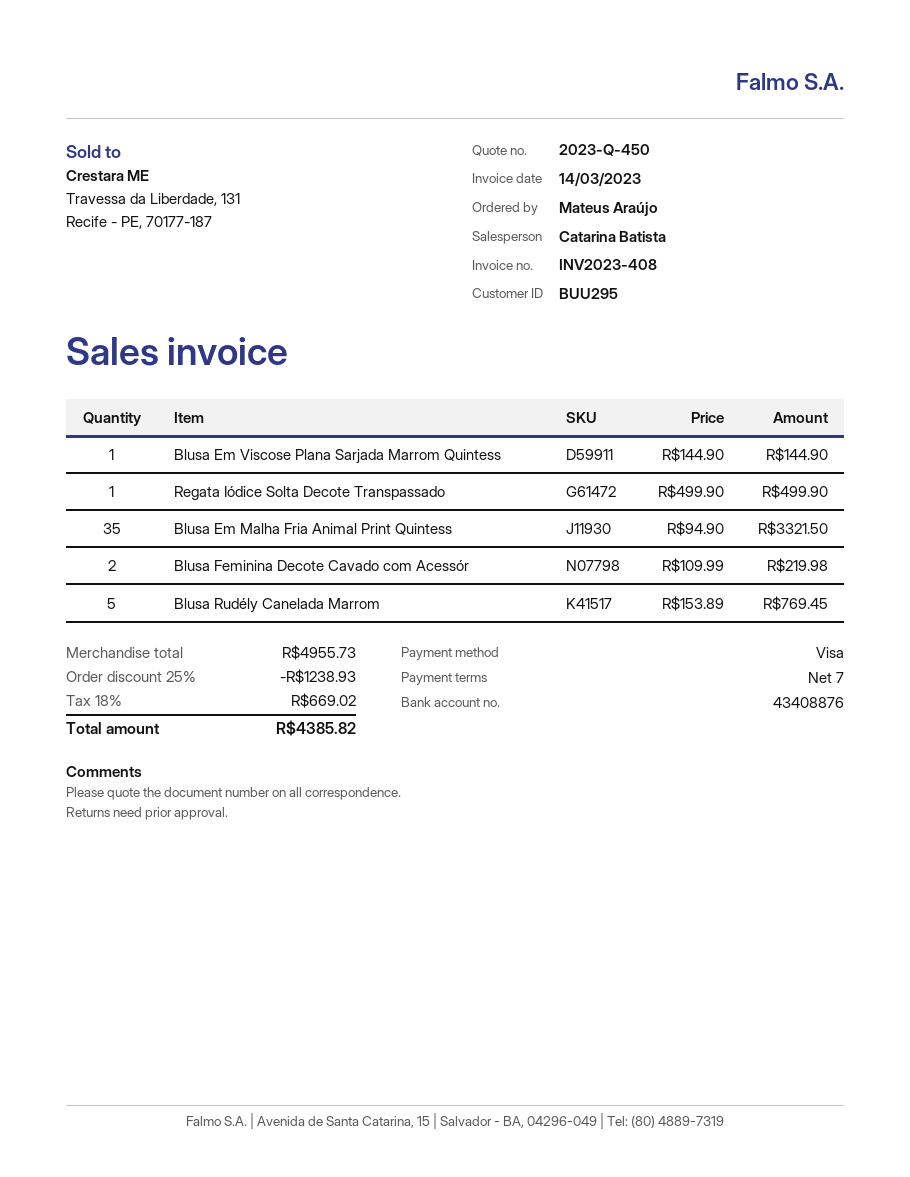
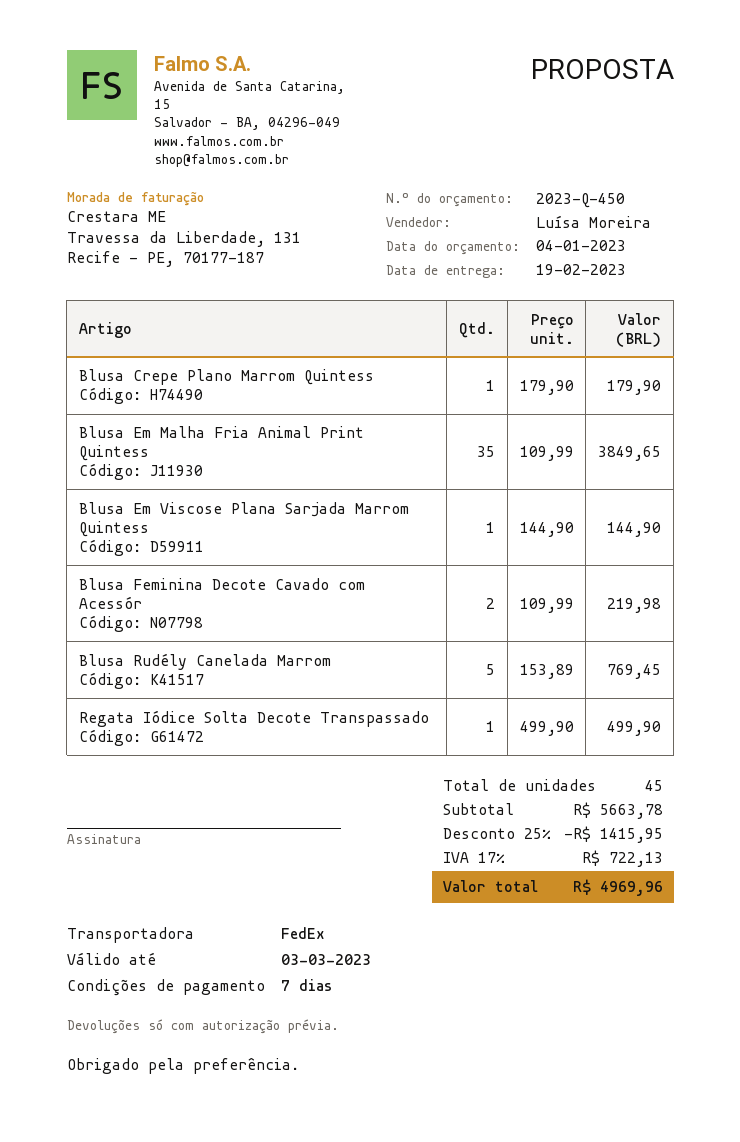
sales rep: Catarina Batista -> Luísa Moreira
Blusa Em Malha Fria Animal Print Quintess: 35 x 94.90 = 3321.50 -> 35 x 109.99 = 3849.65
Blusa Crepe Plano Marrom Quintess: none -> 1 x 179.90 = 179.90
subtotal: 4955.73 -> 5663.78
discount: 25% = 1238.93 -> 25% = 1415.95
tax: 18% = 669.02 -> 17% = 722.13
total: 4385.82 -> 4969.96

